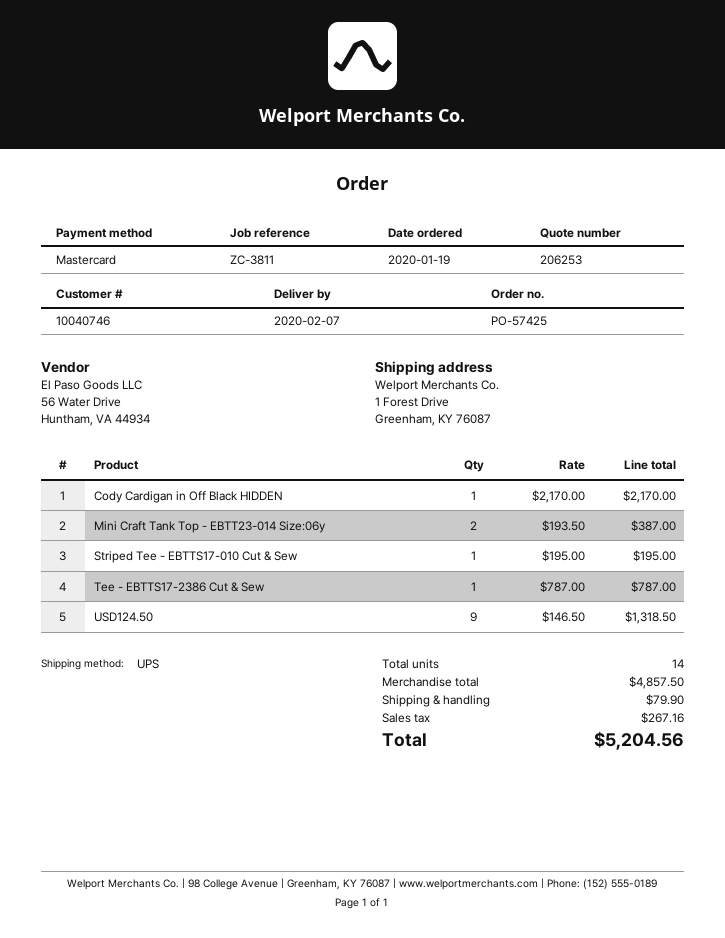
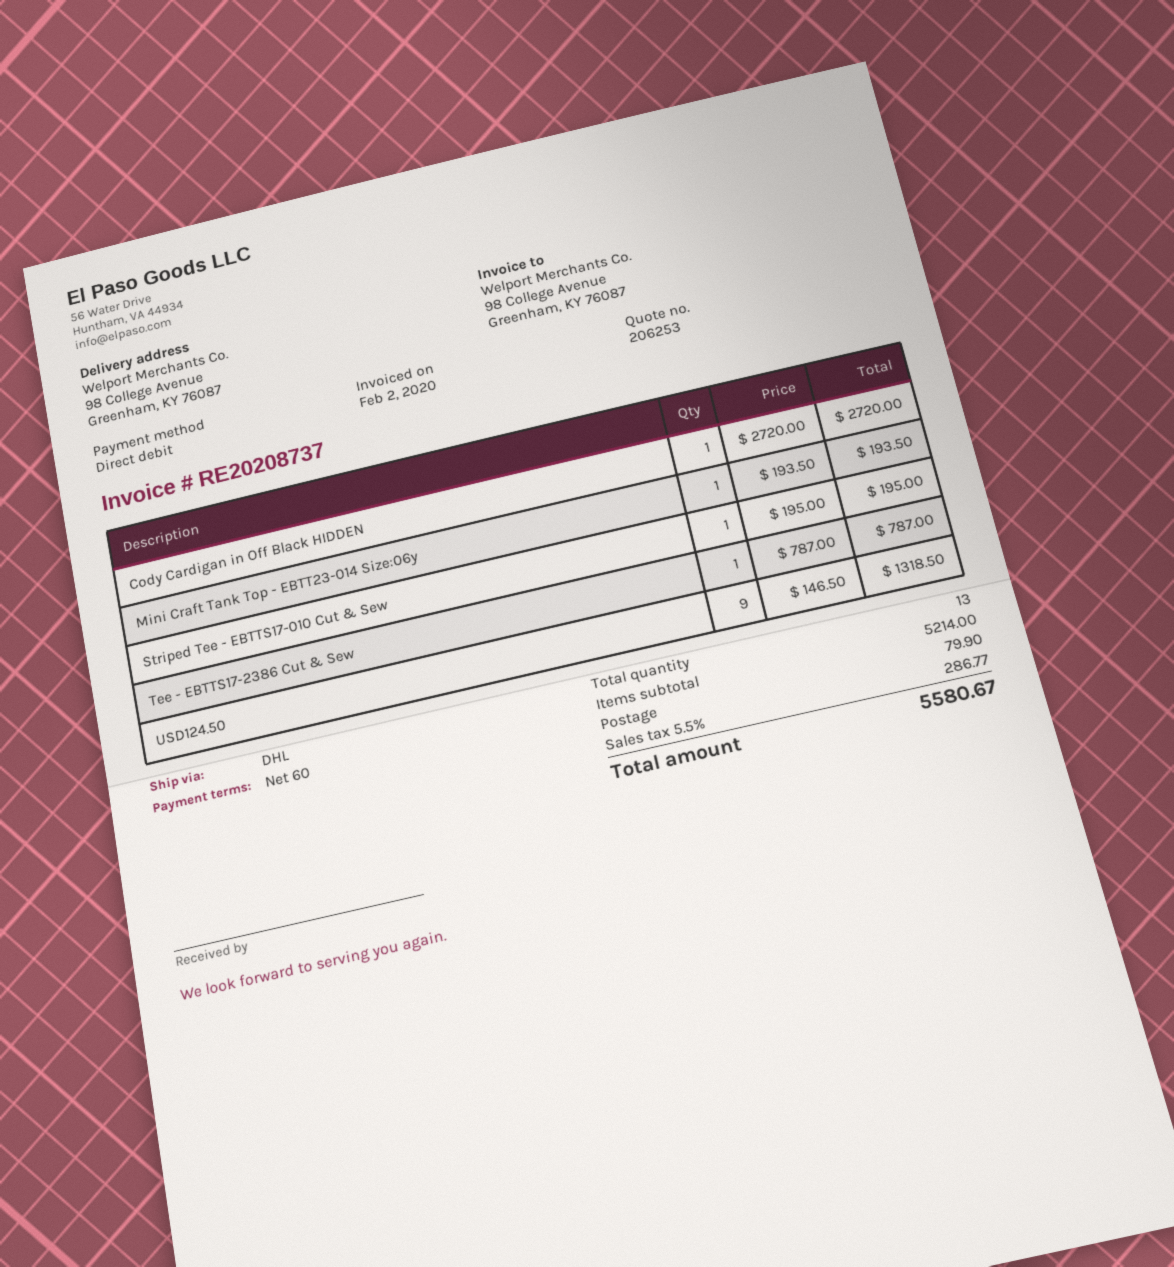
payment method: Mastercard -> direct debit
shipping method: UPS -> DHL
ship to: 1 Forest Drive, Greenham, KY 76087 -> 98 College Avenue, Greenham, KY 76087
Cody Cardigan in Off Black HIDDEN: 1 x 2170.00 = 2170.00 -> 1 x 2720.00 = 2720.00
Mini Craft Tank Top - EBTT23-014 Size:06y: 2 x 193.50 = 387.00 -> 1 x 193.50 = 193.50
total quantity: 14 -> 13
subtotal: 4857.50 -> 5214.00
tax: 267.16 -> 286.77
total: 5204.56 -> 5580.67

